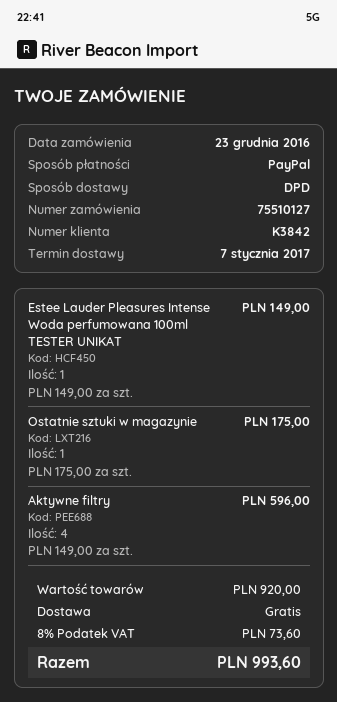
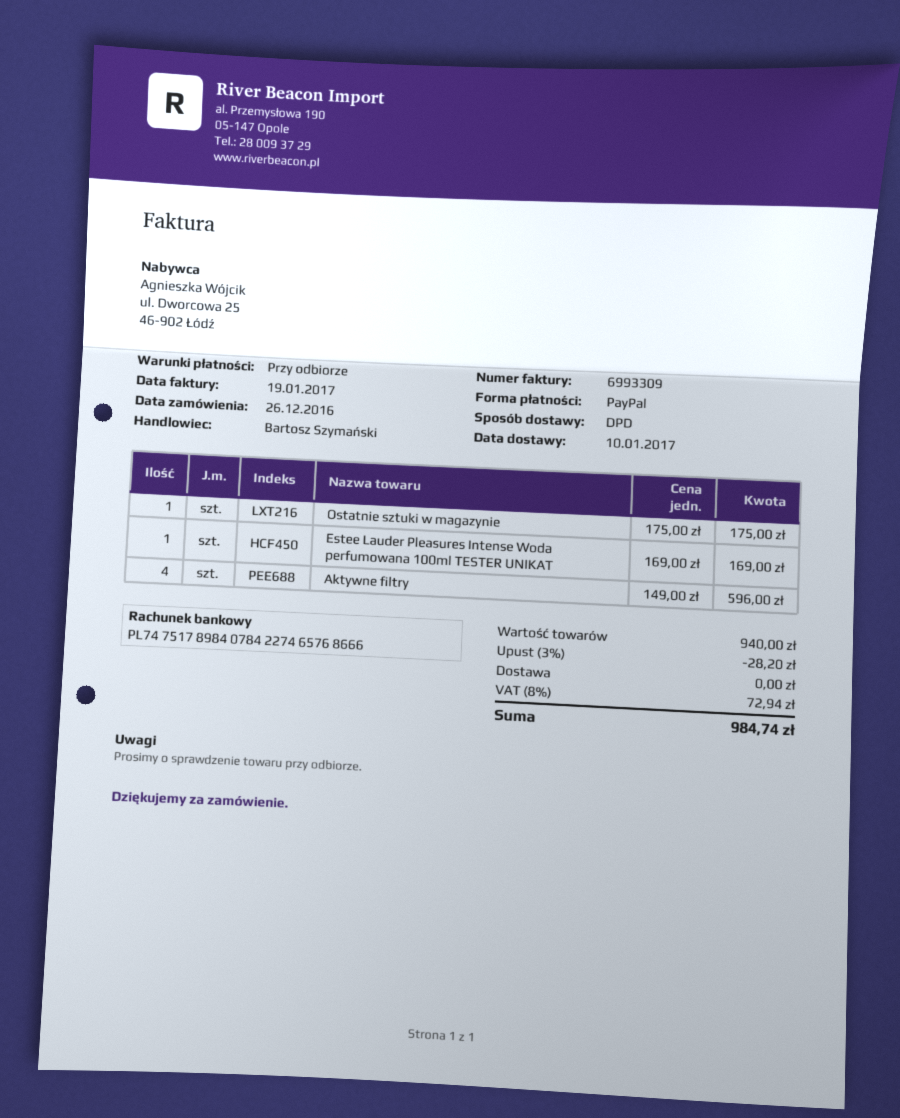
order date: 2016-12-23 -> 2016-12-26
delivery date: 2017-01-07 -> 2017-01-10
Estee Lauder Pleasures Intense Woda perfumowana 100ml TESTER UNIKAT: 1 x 149.00 = 149.00 -> 1 x 169.00 = 169.00
subtotal: 920.00 -> 940.00
discount: none -> 3% = 28.20
tax: 8% = 73.60 -> 8% = 72.94
total: 993.60 -> 984.74

